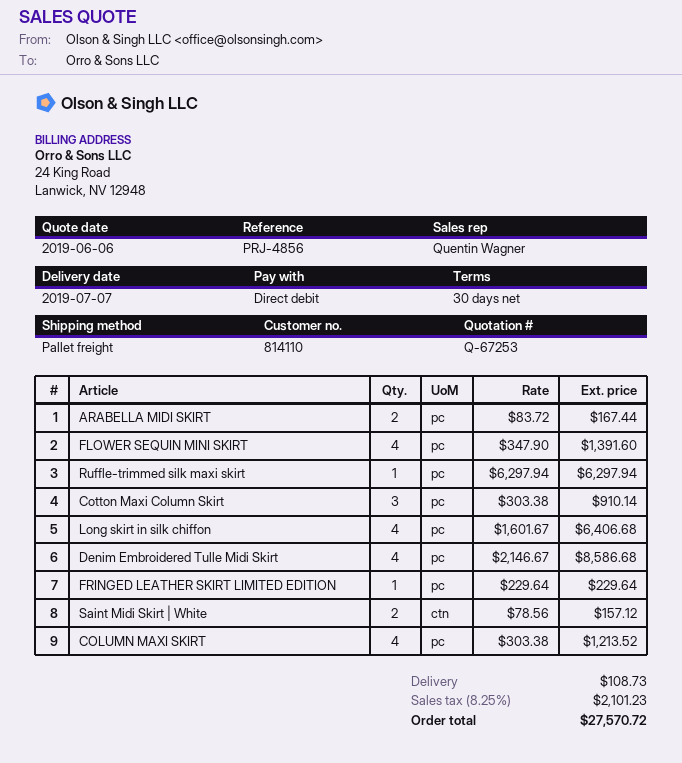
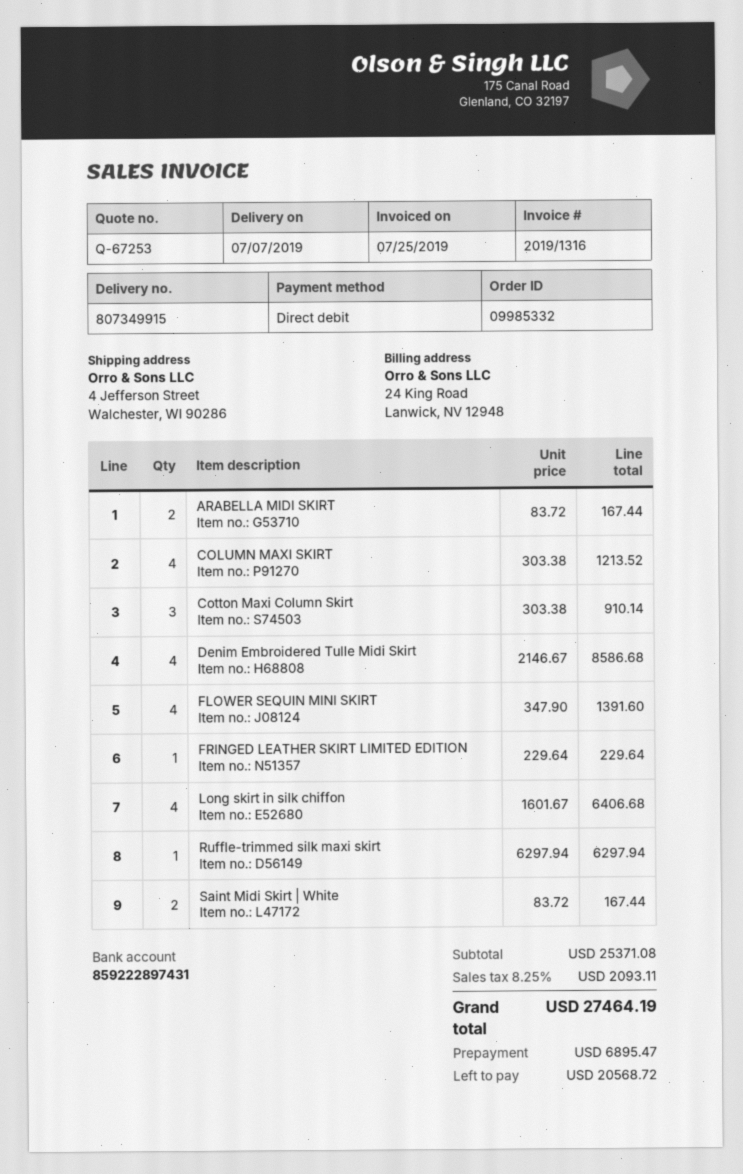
Saint Midi Skirt | White: 2 x 78.56 = 157.12 -> 2 x 83.72 = 167.44
shipping: 108.73 -> none
tax: 8.25% = 2101.23 -> 8.25% = 2093.11
total: 27570.72 -> 27464.19

